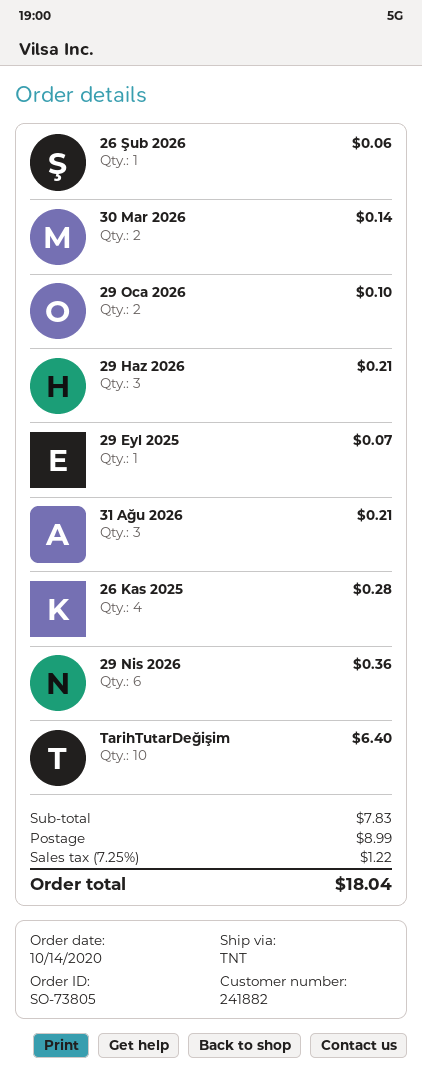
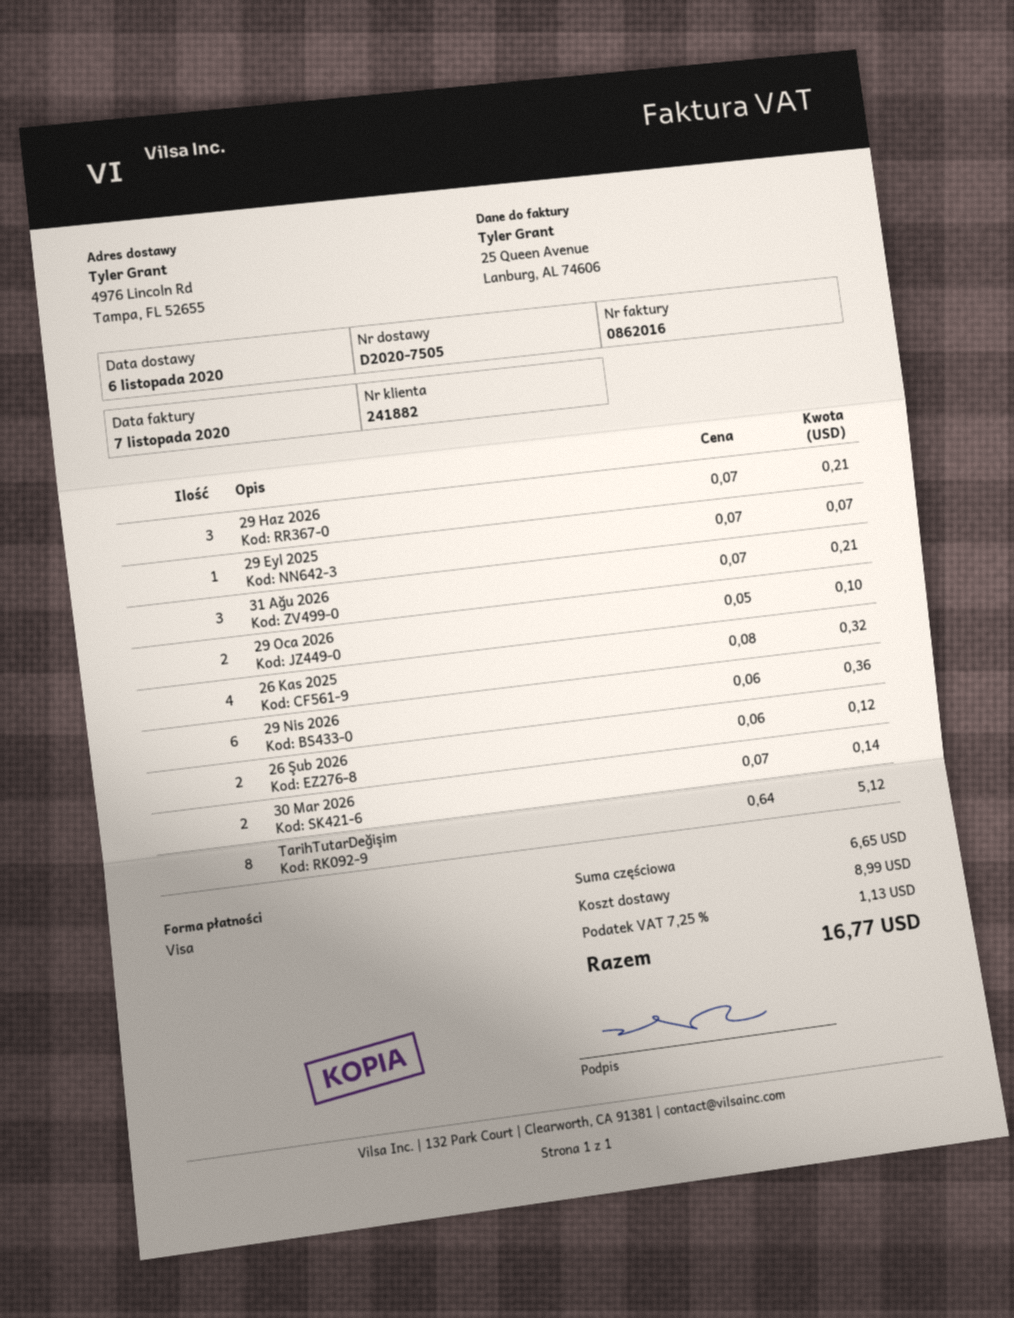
26 Şub 2026: 1 for 0.06 -> 2 for 0.12
26 Kas 2025: 4 for 0.28 -> 4 for 0.32
TarihTutarDeğişim: 10 for 6.40 -> 8 for 5.12
subtotal: 7.83 -> 6.65
tax: 7.25% = 1.22 -> 7.25% = 1.13
total: 18.04 -> 16.77

